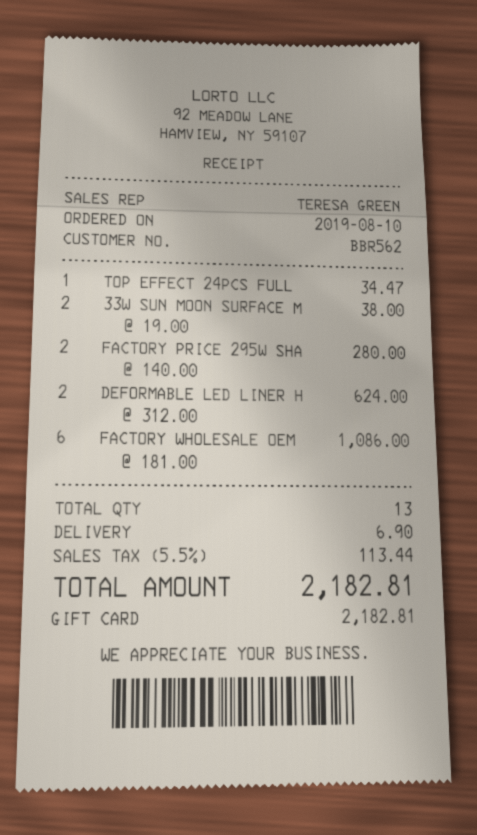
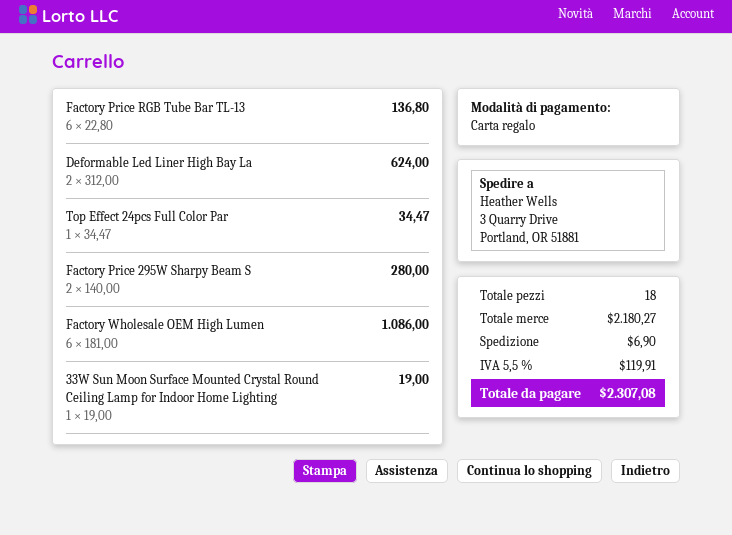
33W SUN MOON SURFACE M: 2 x 19.00 = 38.00 -> 1 x 19.00 = 19.00
Factory Price RGB Tube Bar TL-13: none -> 6 x 22.80 = 136.80
total quantity: 13 -> 18
tax: 5.5% = 113.44 -> 5.5% = 119.91
total: 2182.81 -> 2307.08

